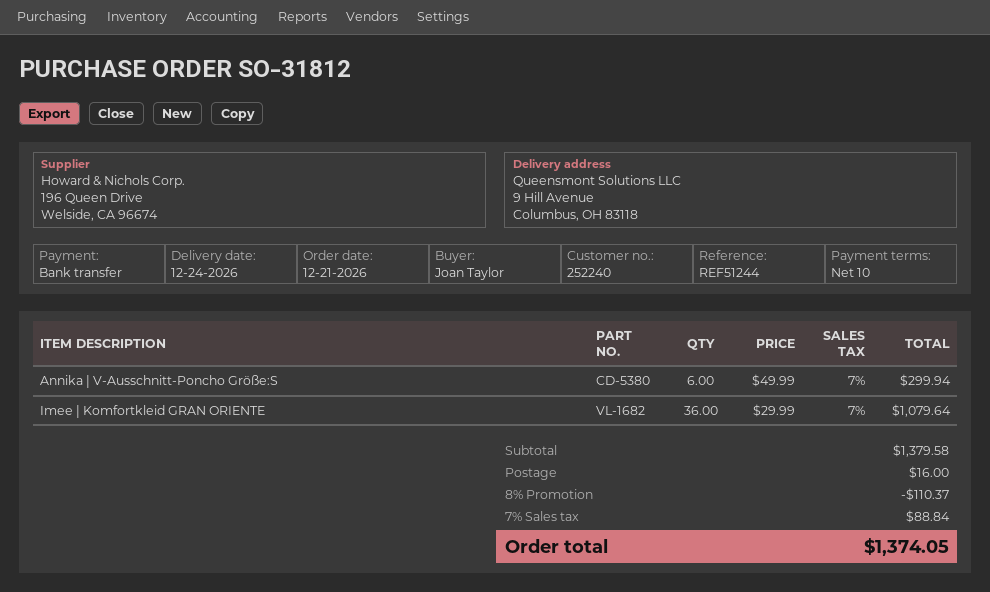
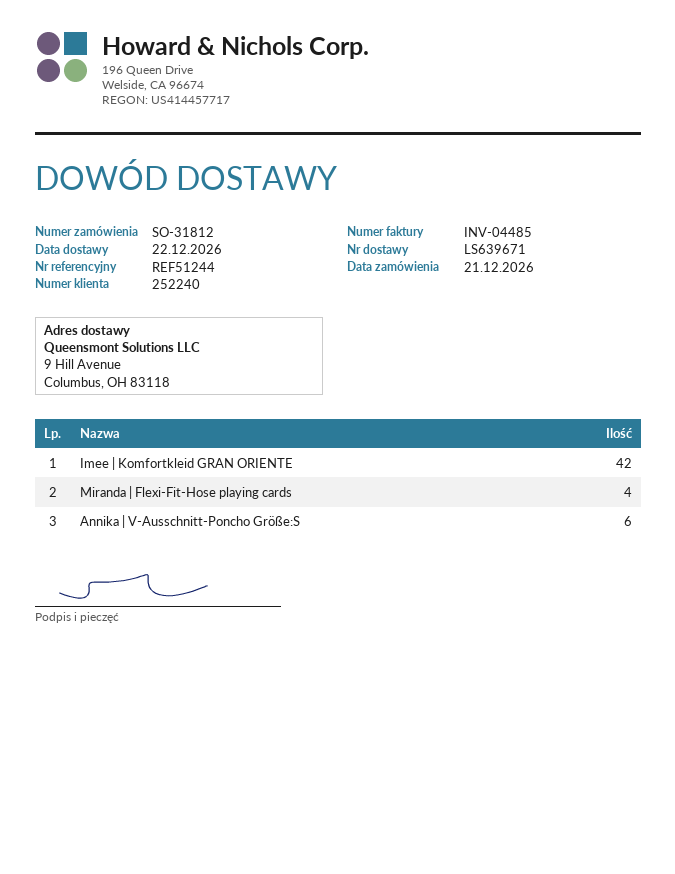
delivery date: 2026-12-24 -> 2026-12-22
Imee | Komfortkleid GRAN ORIENTE: 36 -> 42
Miranda | Flexi-Fit-Hose playing cards: none -> 4

